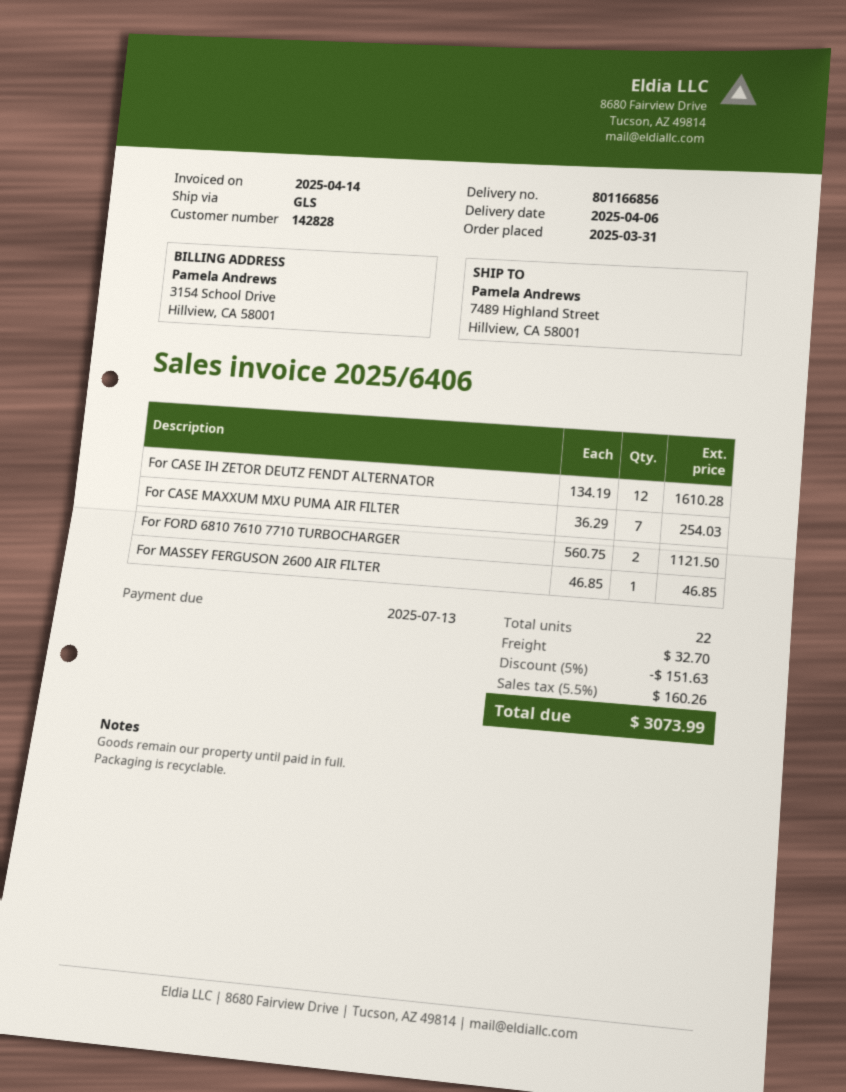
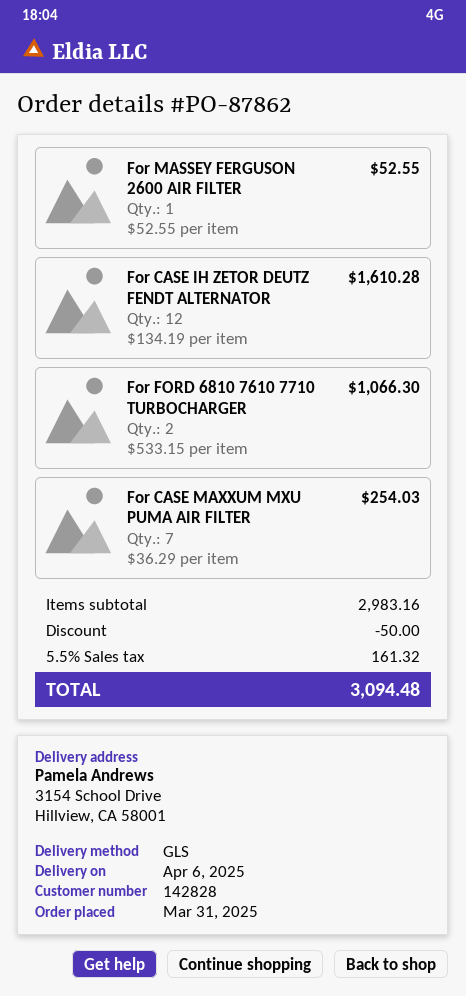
ship to: 7489 Highland Street, Hillview, CA 58001 -> 3154 School Drive, Hillview, CA 58001
For FORD 6810 7610 7710 TURBOCHARGER: 2 x 560.75 = 1121.50 -> 2 x 533.15 = 1066.30
For MASSEY FERGUSON 2600 AIR FILTER: 1 x 46.85 = 46.85 -> 1 x 52.55 = 52.55
discount: 151.63 -> 50.00
shipping: 32.70 -> none
tax: 5.5% = 160.26 -> 5.5% = 161.32
total: 3073.99 -> 3094.48

